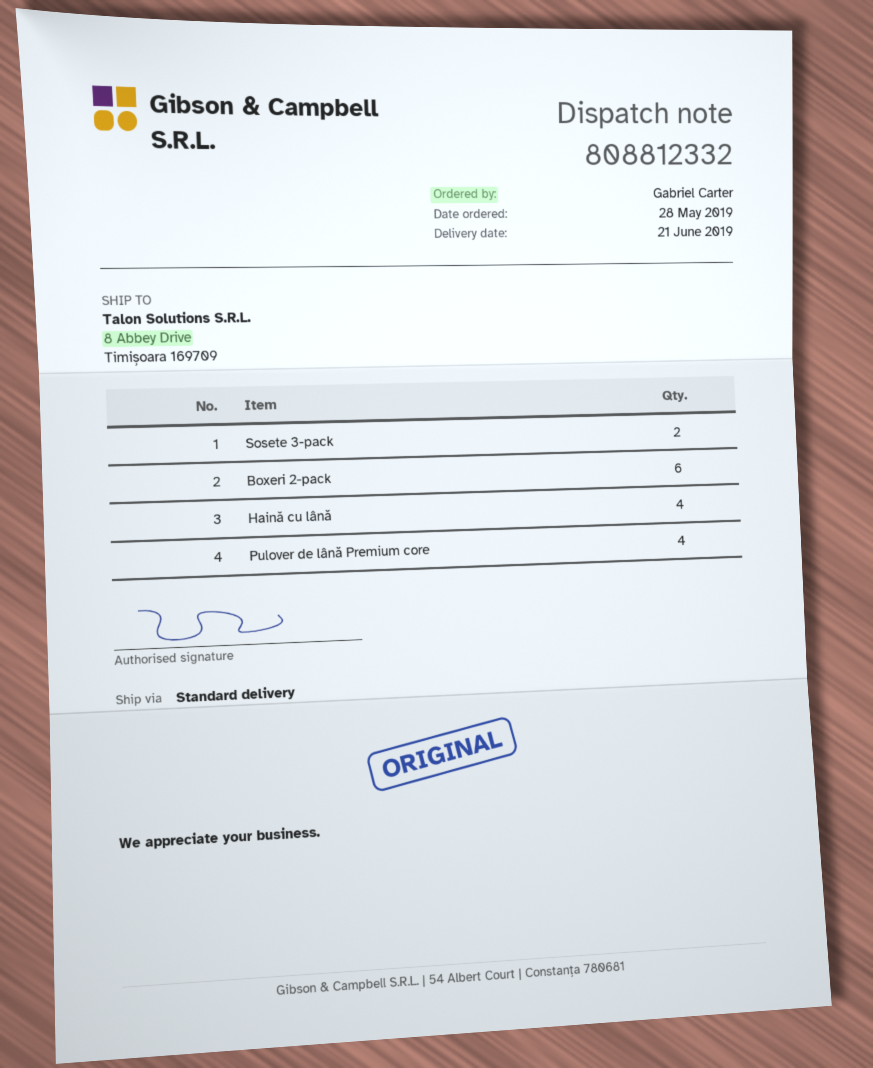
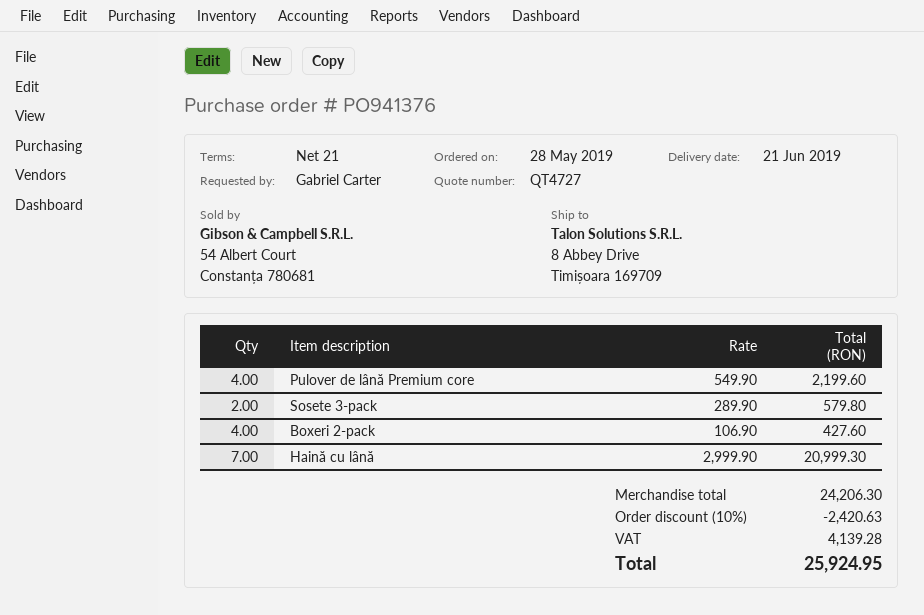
Boxeri 2-pack: 6 -> 4
Haină cu lână: 4 -> 7

